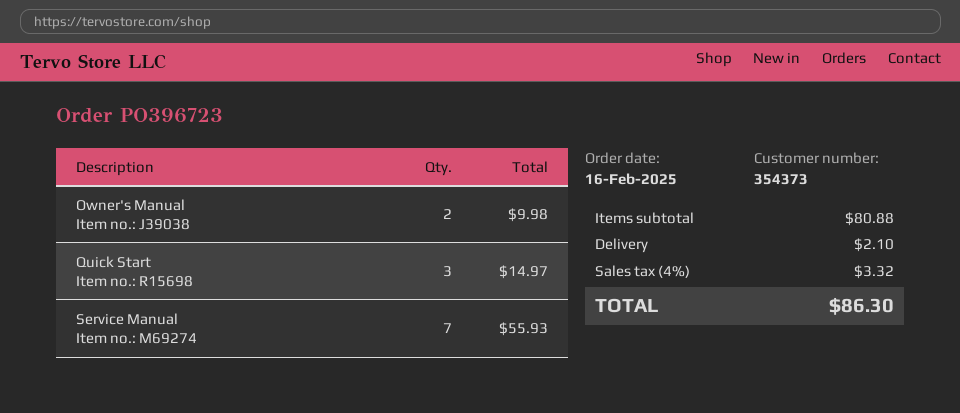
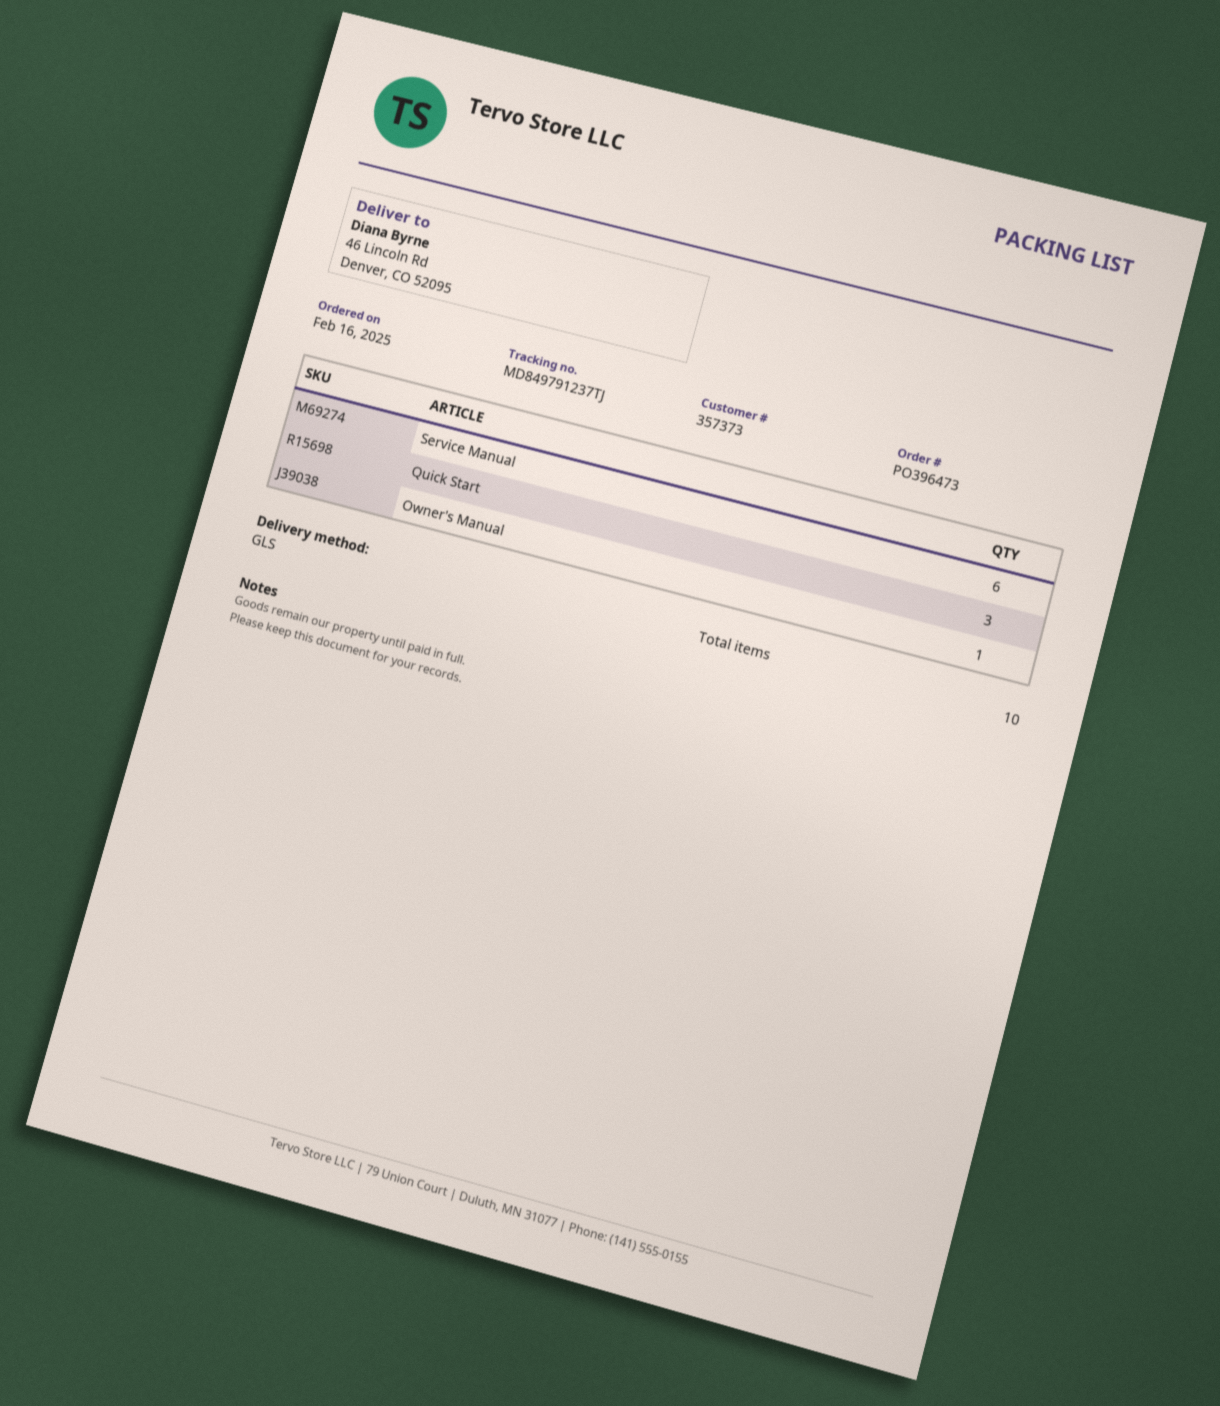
order number: PO396723 -> PO396473
customer number: 354373 -> 357373
Owner's Manual: 2 -> 1
Service Manual: 7 -> 6

